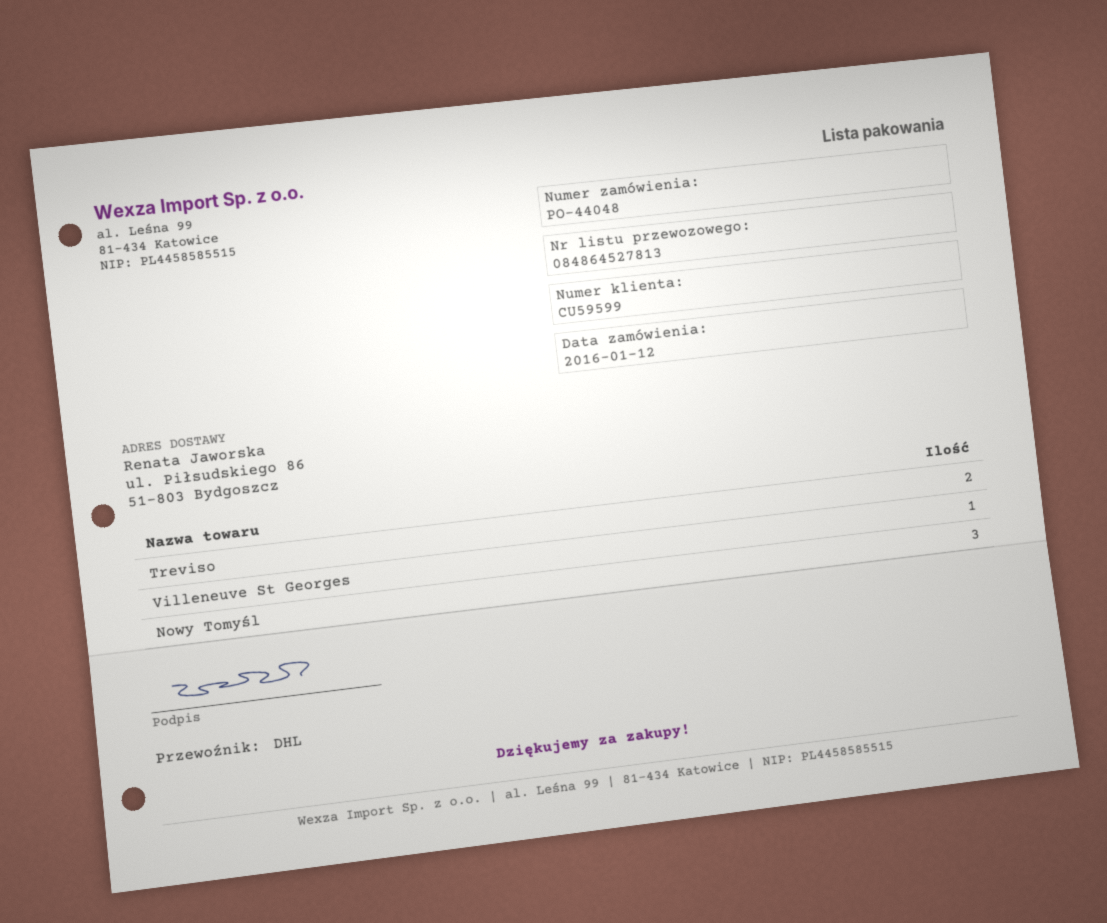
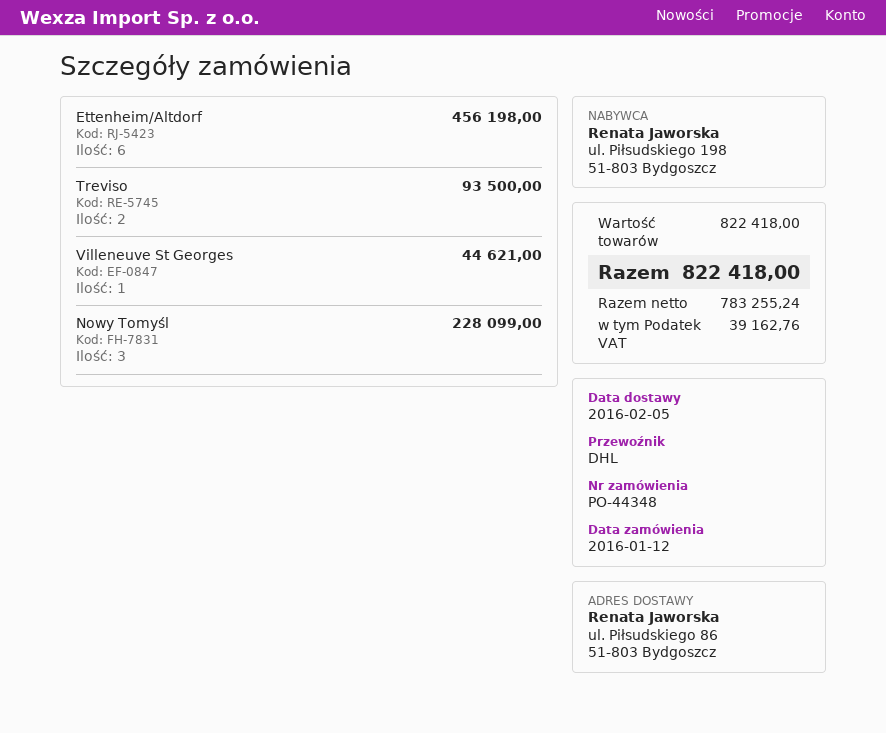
order number: PO-44048 -> PO-44348
Ettenheim/Altdorf: none -> 6

